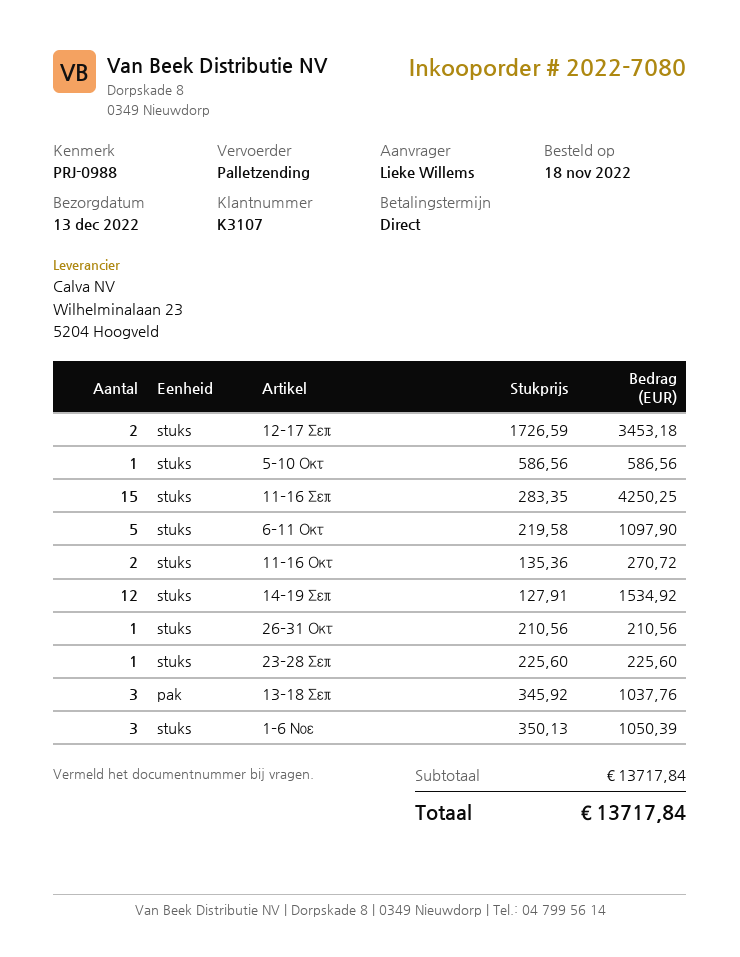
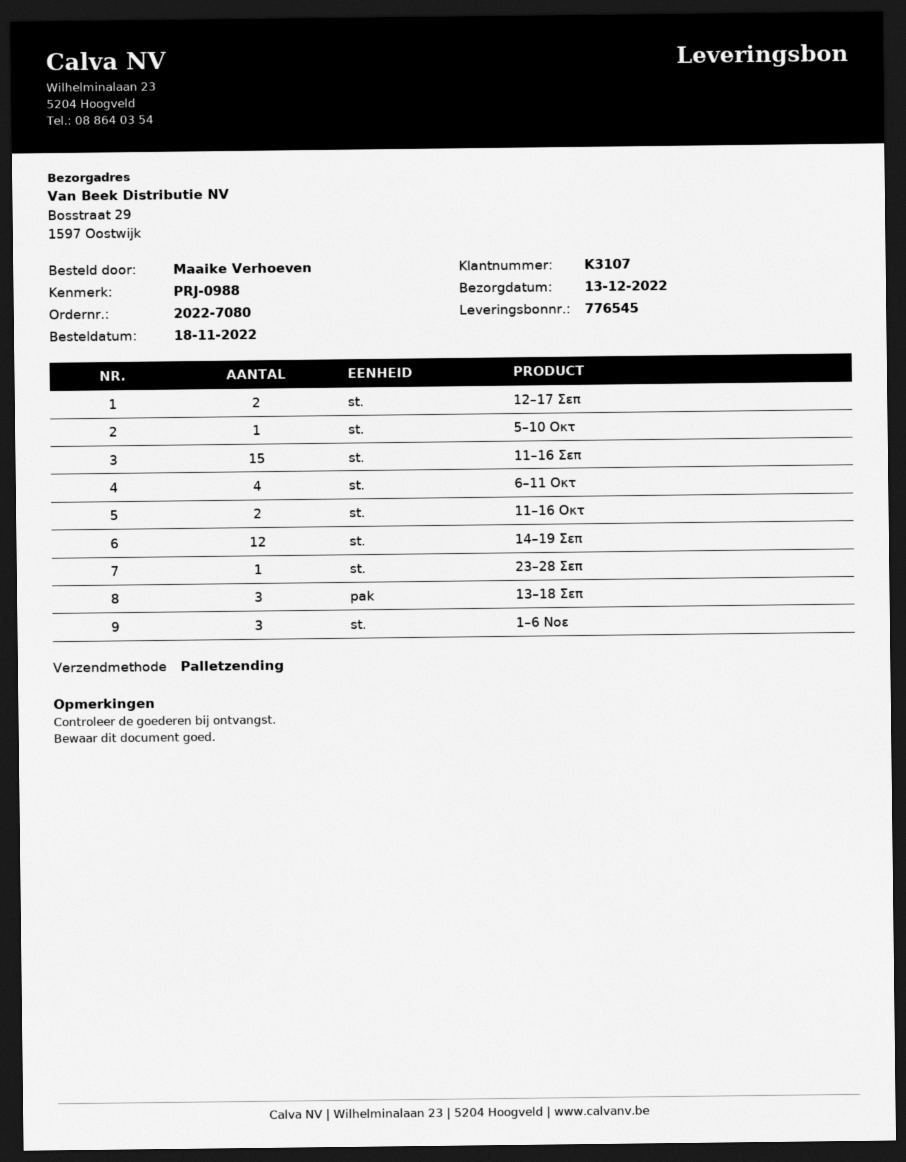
ordered by: Lieke Willems -> Maaike Verhoeven
6–11 Οκτ: 5 -> 4
26–31 Οκτ: 1 -> none

